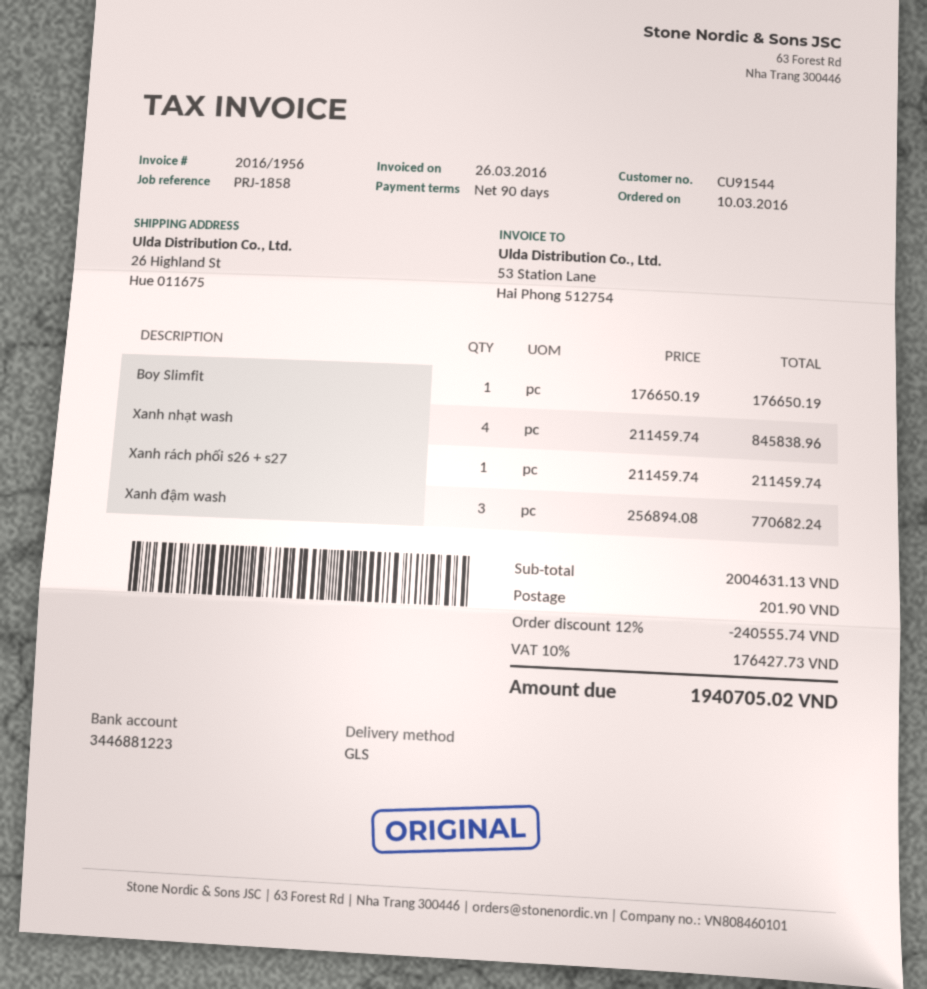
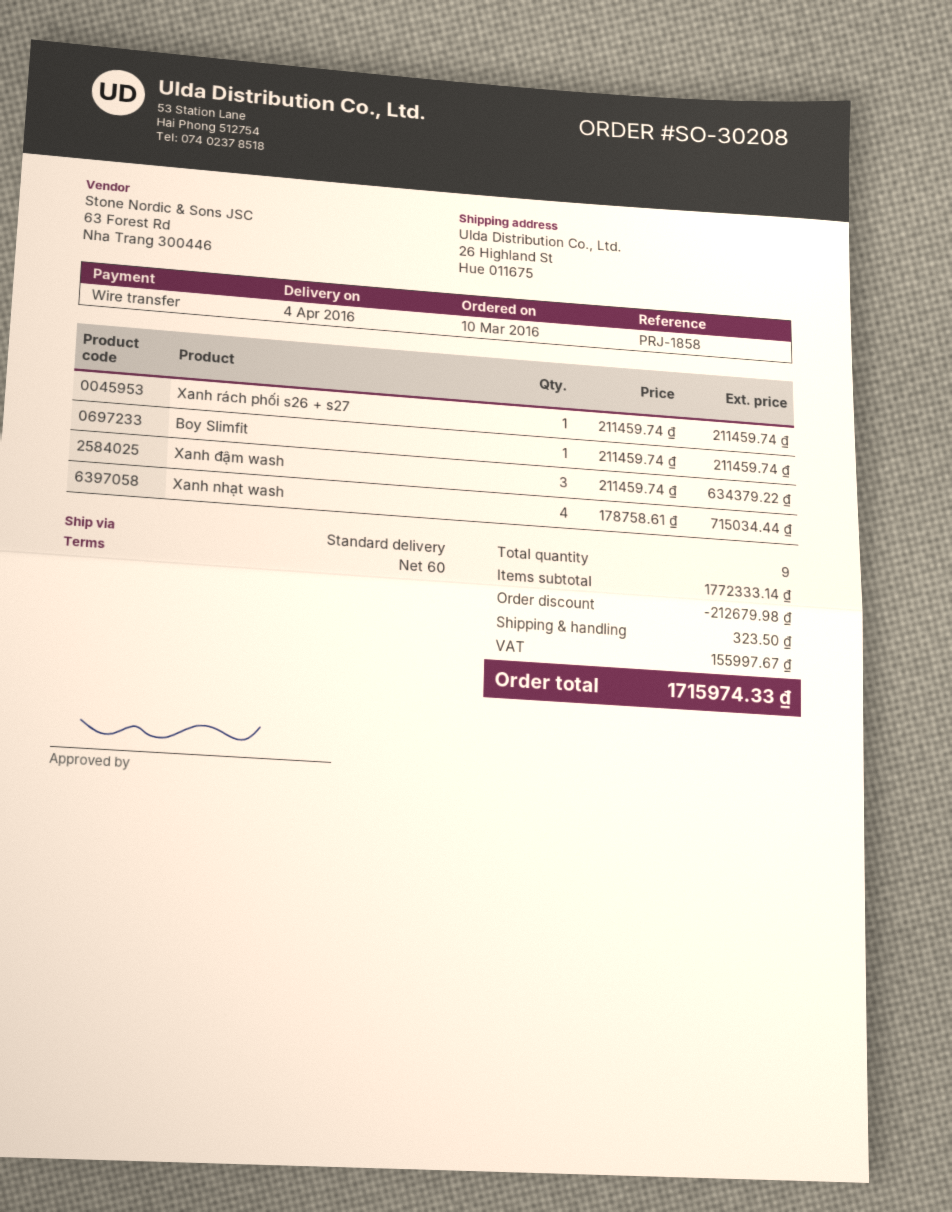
payment terms: 90 days -> 60 days
shipping method: GLS -> standard
Boy Slimfit: 1 x 176650.19 = 176650.19 -> 1 x 211459.74 = 211459.74
Xanh nhạt wash: 4 x 211459.74 = 845838.96 -> 4 x 178758.61 = 715034.44
Xanh đậm wash: 3 x 256894.08 = 770682.24 -> 3 x 211459.74 = 634379.22
subtotal: 2004631.13 -> 1772333.14
discount: 240555.74 -> 212679.98
shipping: 201.90 -> 323.50
tax: 176427.73 -> 155997.67
total: 1940705.02 -> 1715974.33

